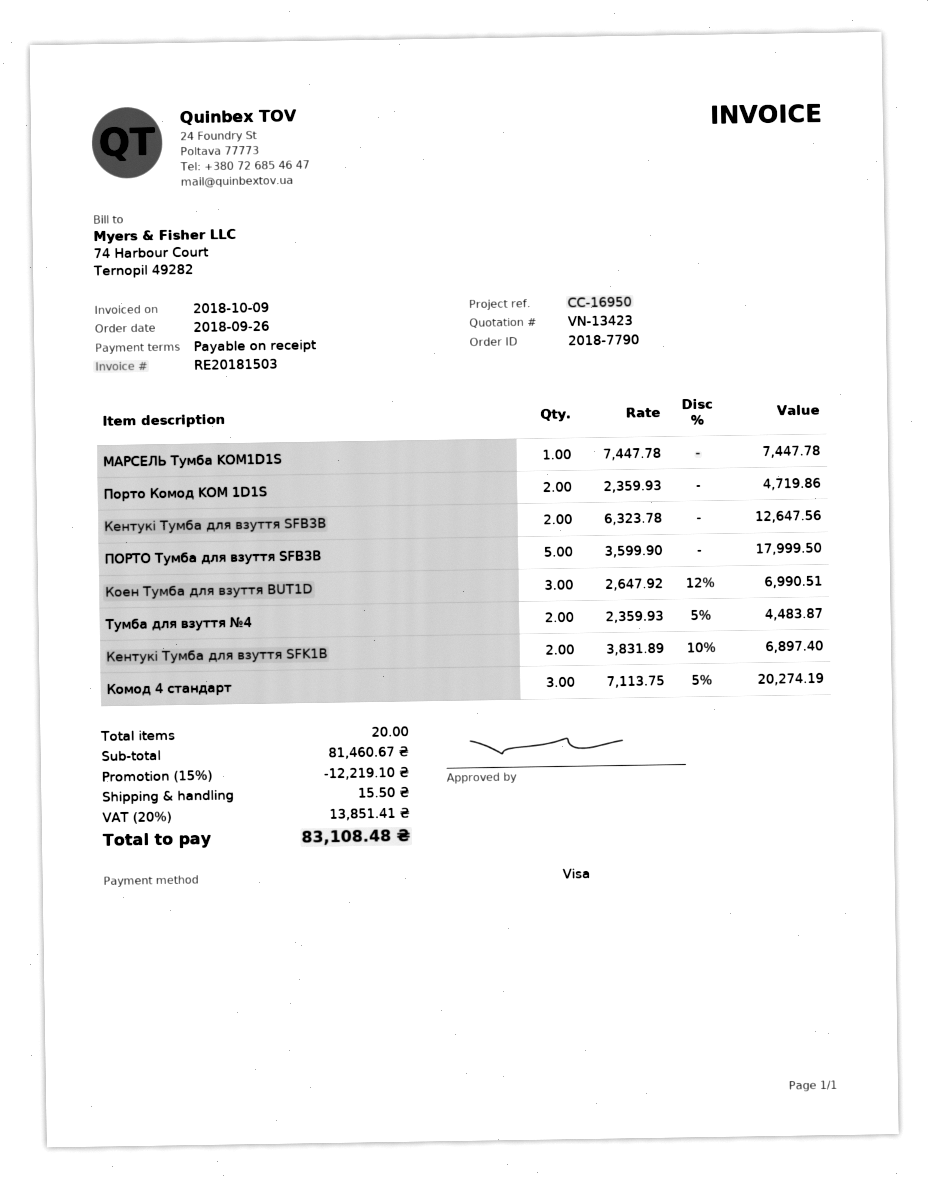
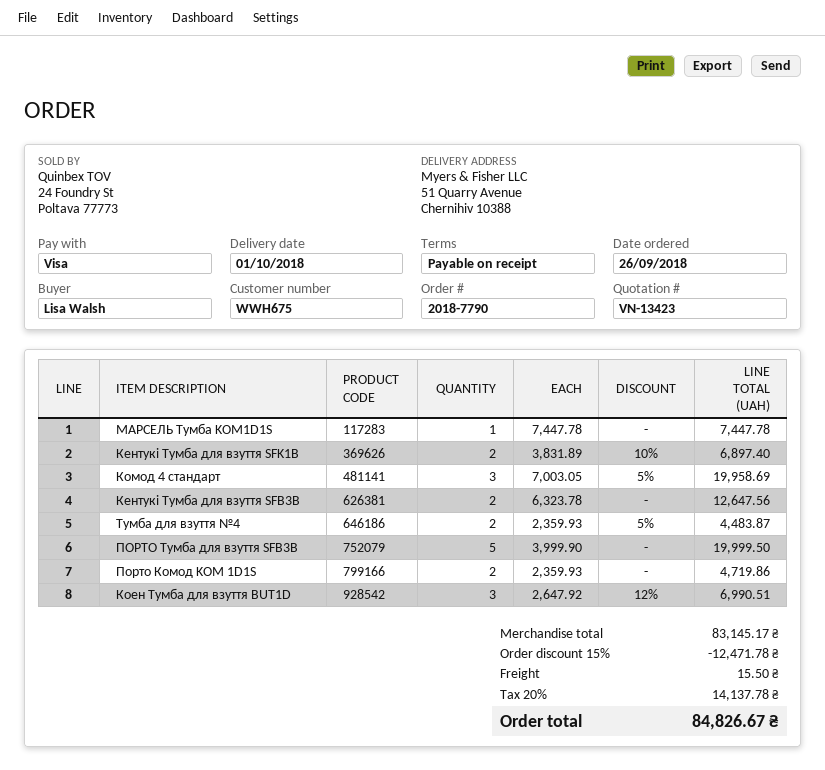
ПОРТО Тумба для взуття SFB3B: 5 x 3599.90 = 17999.50 -> 5 x 3999.90 = 19999.50
Комод 4 стандарт: 3 x 7113.75 - 5% = 20274.19 -> 3 x 7003.05 - 5% = 19958.69
subtotal: 81460.67 -> 83145.17
discount: 15% = 12219.10 -> 15% = 12471.78
tax: 20% = 13851.41 -> 20% = 14137.78
total: 83108.48 -> 84826.67

